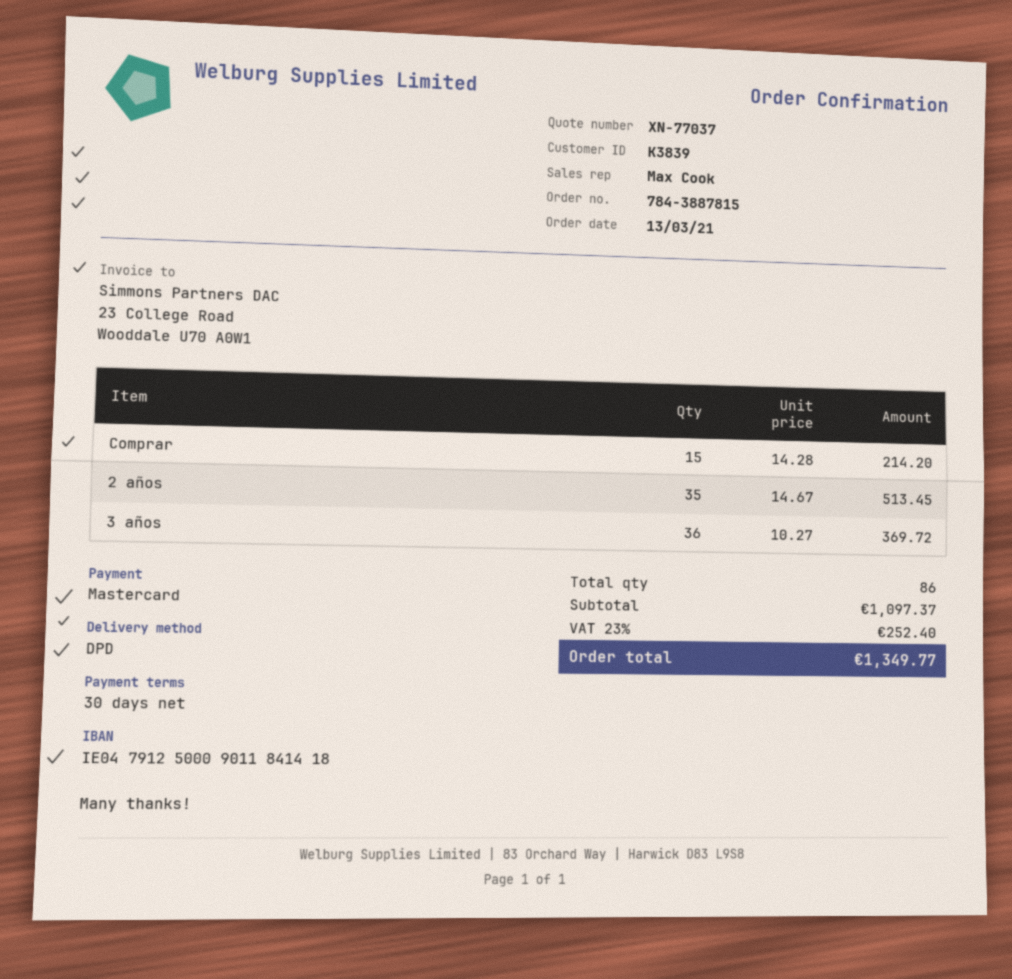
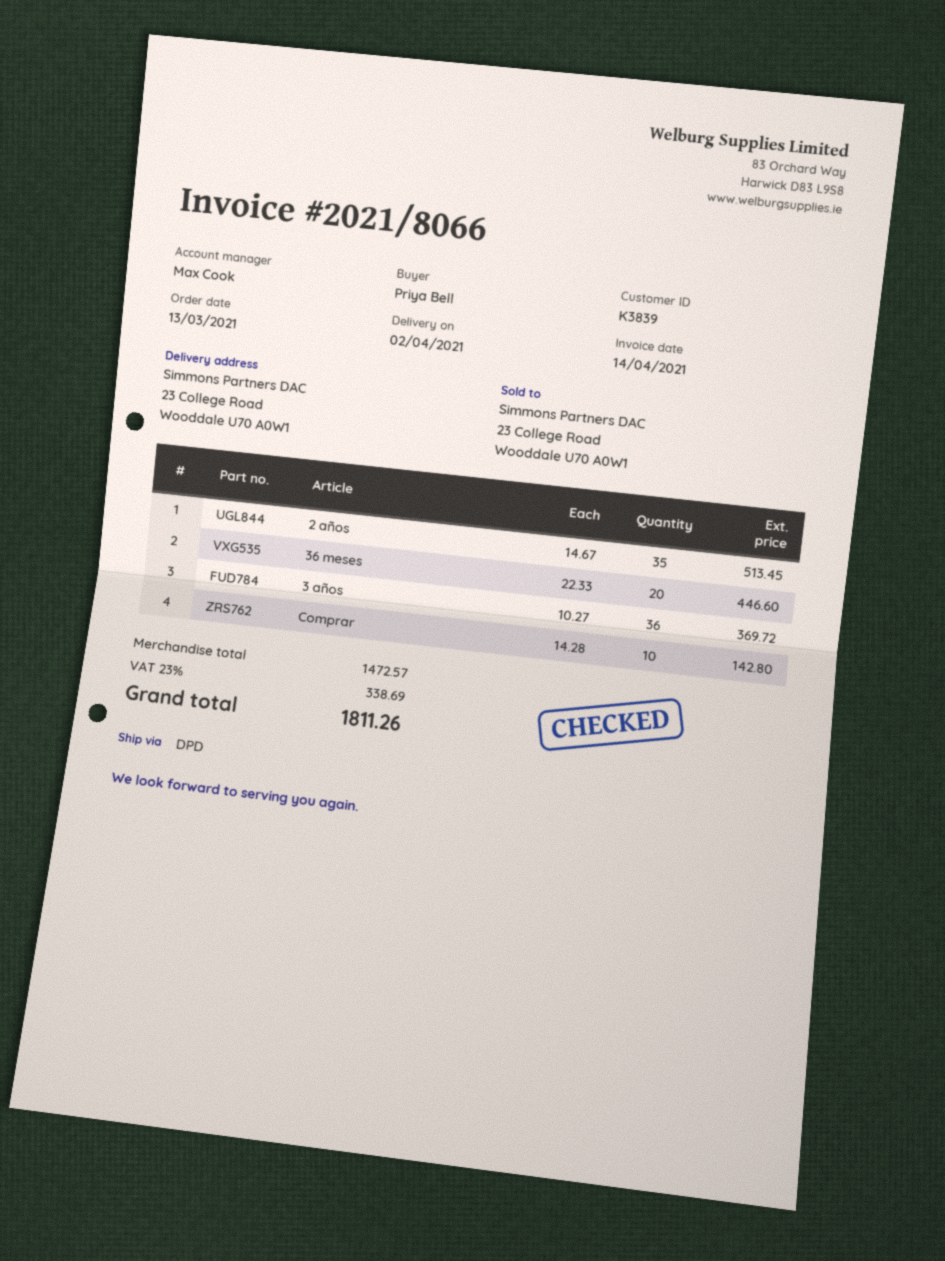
Comprar: 15 x 14.28 = 214.20 -> 10 x 14.28 = 142.80
36 meses: none -> 20 x 22.33 = 446.60
subtotal: 1097.37 -> 1472.57
tax: 23% = 252.40 -> 23% = 338.69
total: 1349.77 -> 1811.26

